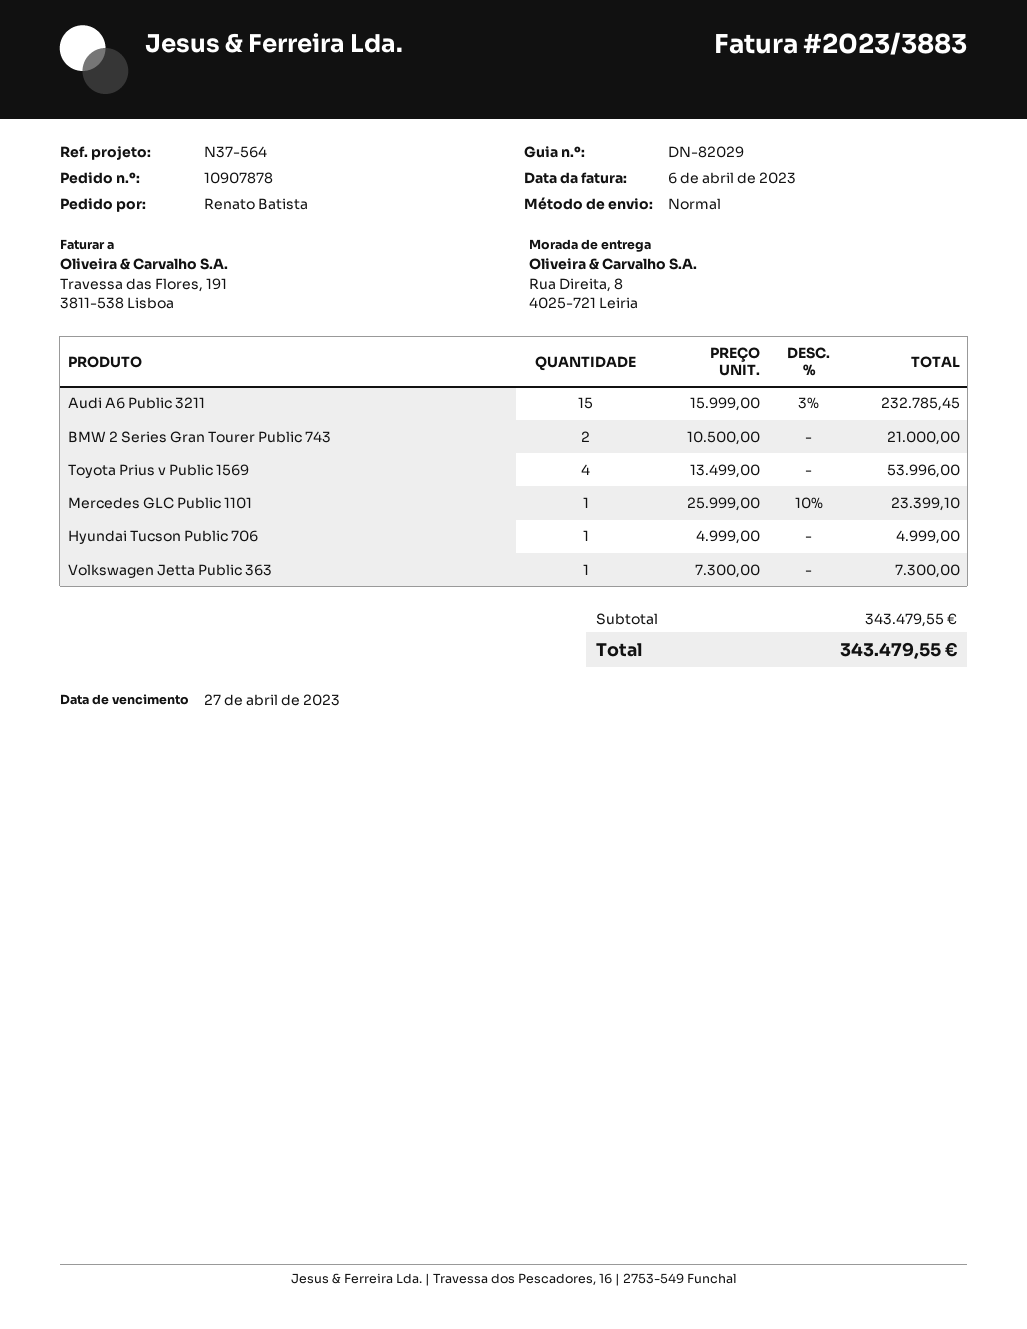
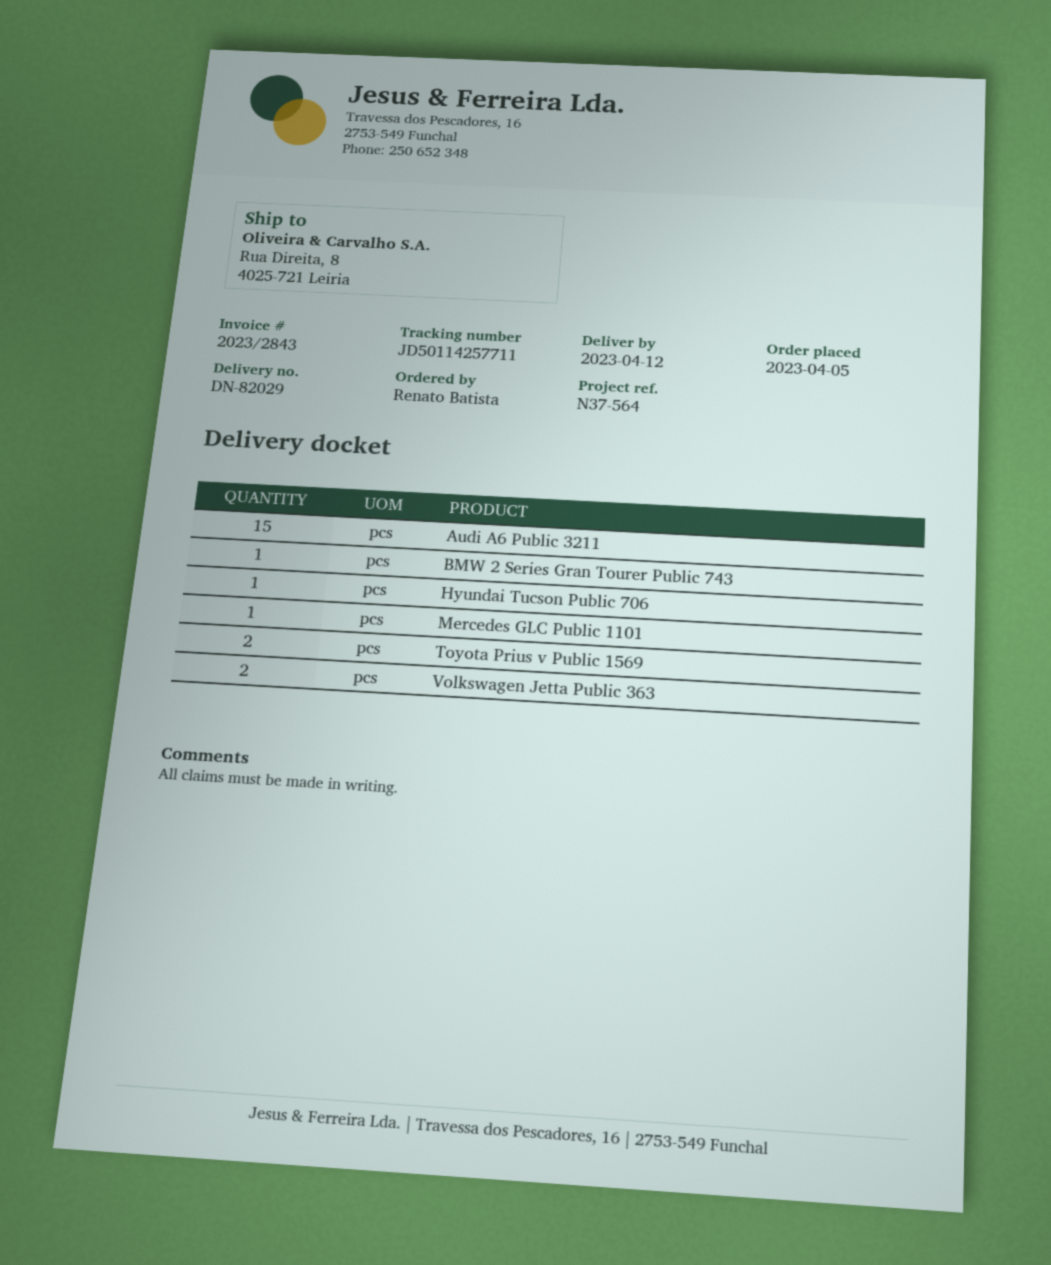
invoice number: 2023/3883 -> 2023/2843
BMW 2 Series Gran Tourer Public 743: 2 -> 1
Toyota Prius v Public 1569: 4 -> 2
Volkswagen Jetta Public 363: 1 -> 2

